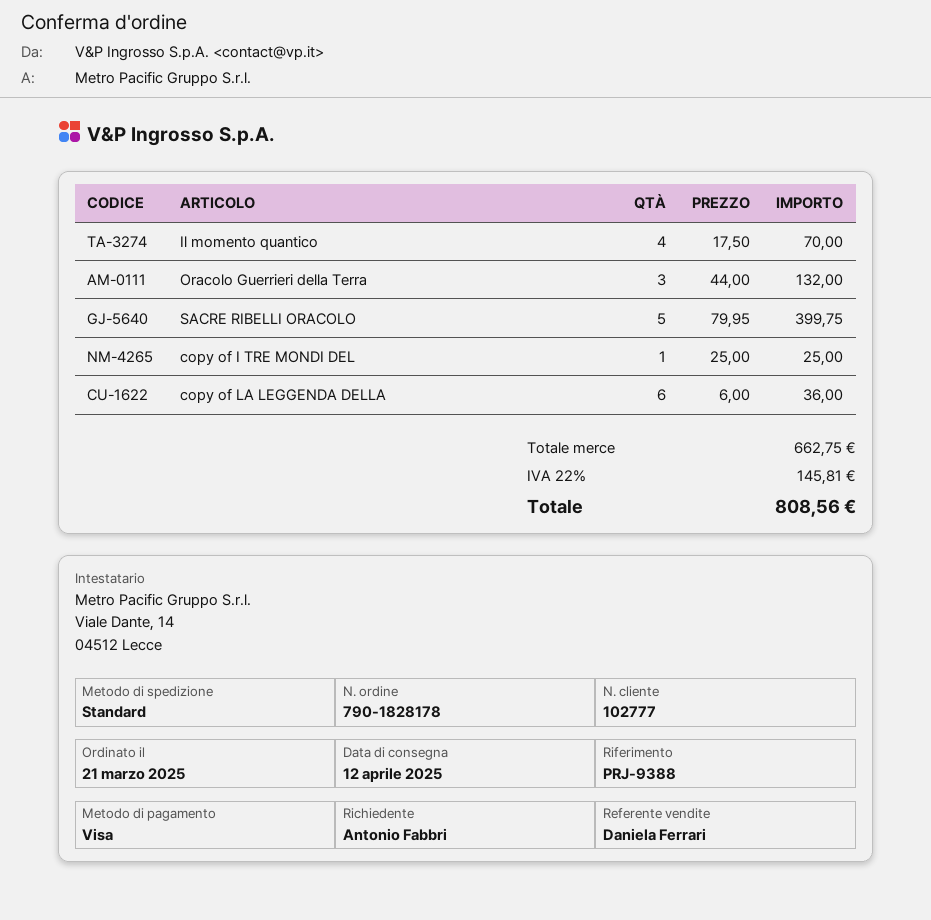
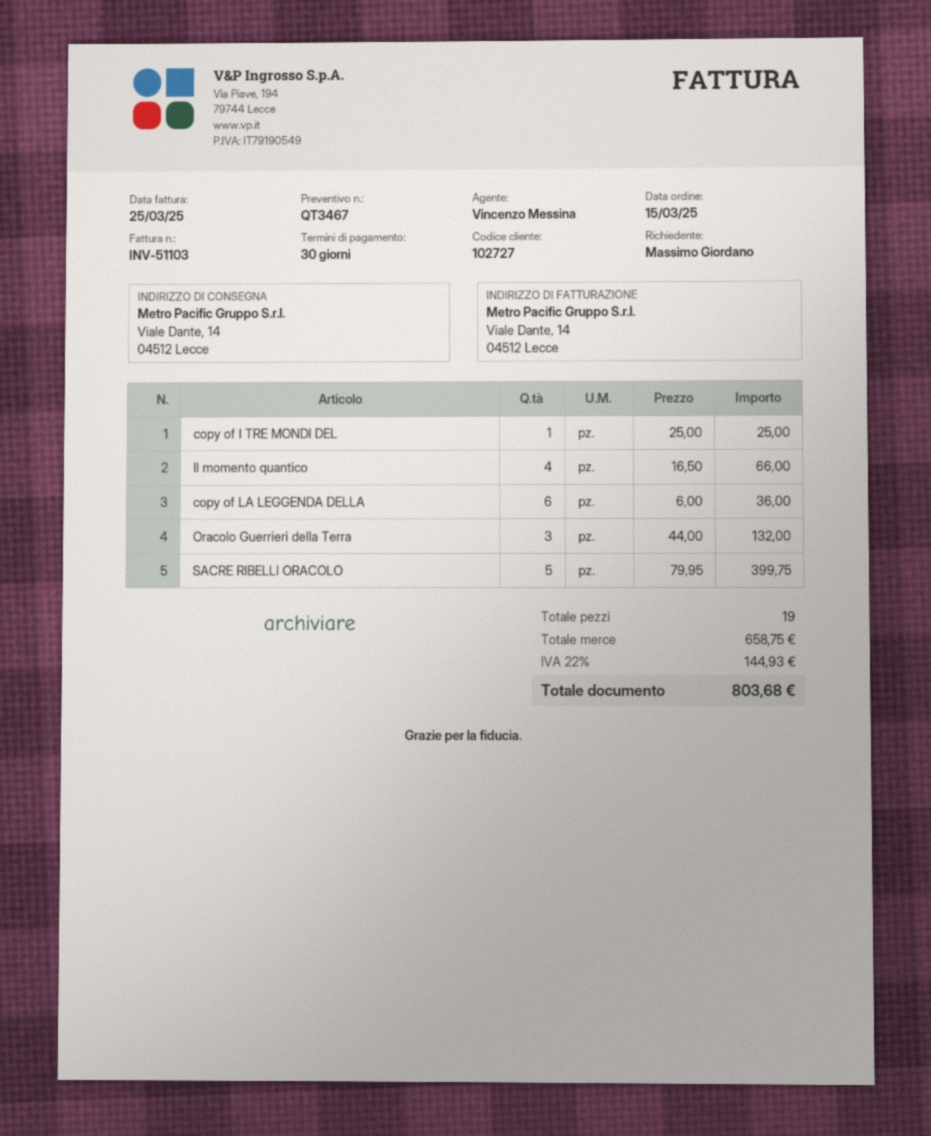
order date: 2025-03-21 -> 2025-03-15
customer number: 102777 -> 102727
ordered by: Antonio Fabbri -> Massimo Giordano
sales rep: Daniela Ferrari -> Vincenzo Messina
Il momento quantico: 4 x 17.50 = 70.00 -> 4 x 16.50 = 66.00
subtotal: 662.75 -> 658.75
tax: 22% = 145.81 -> 22% = 144.93
total: 808.56 -> 803.68

